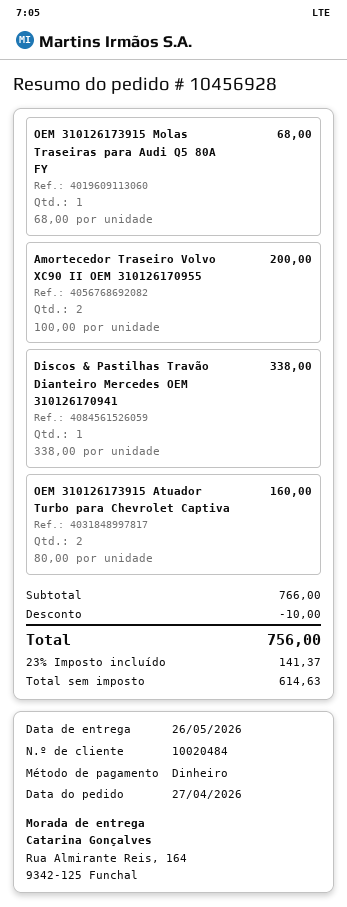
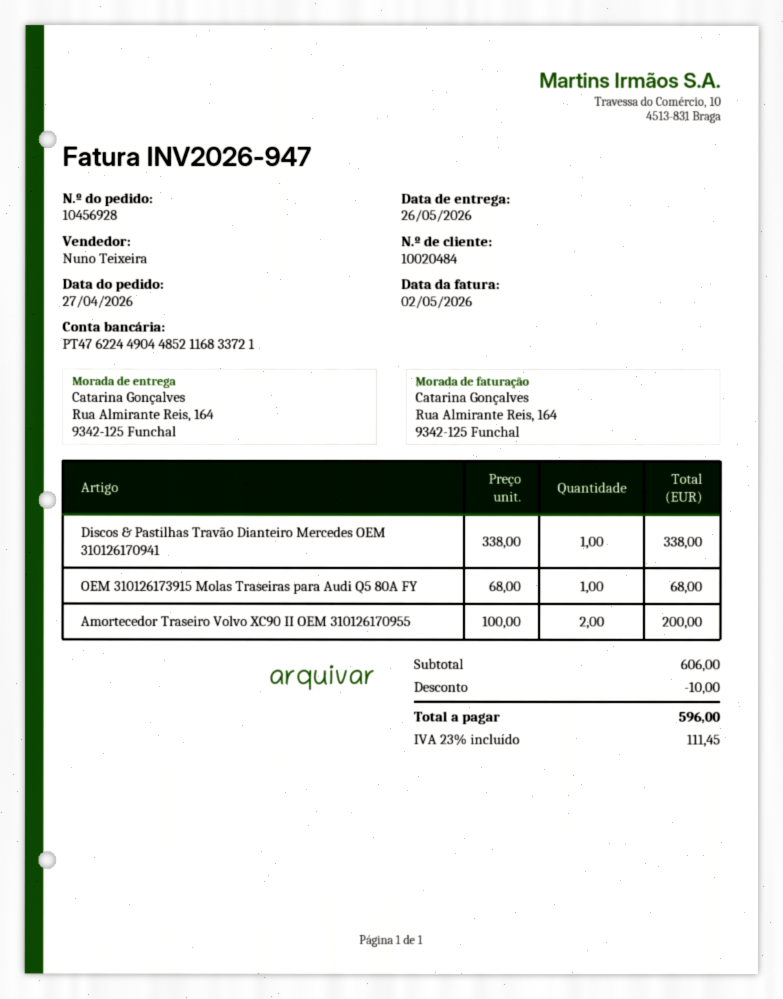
OEM 310126173915 Atuador Turbo para Chevrolet Captiva: 2 x 80.00 = 160.00 -> none
subtotal: 766.00 -> 606.00
tax: 23% = 141.37 -> 23% = 111.45
total: 756.00 -> 596.00

